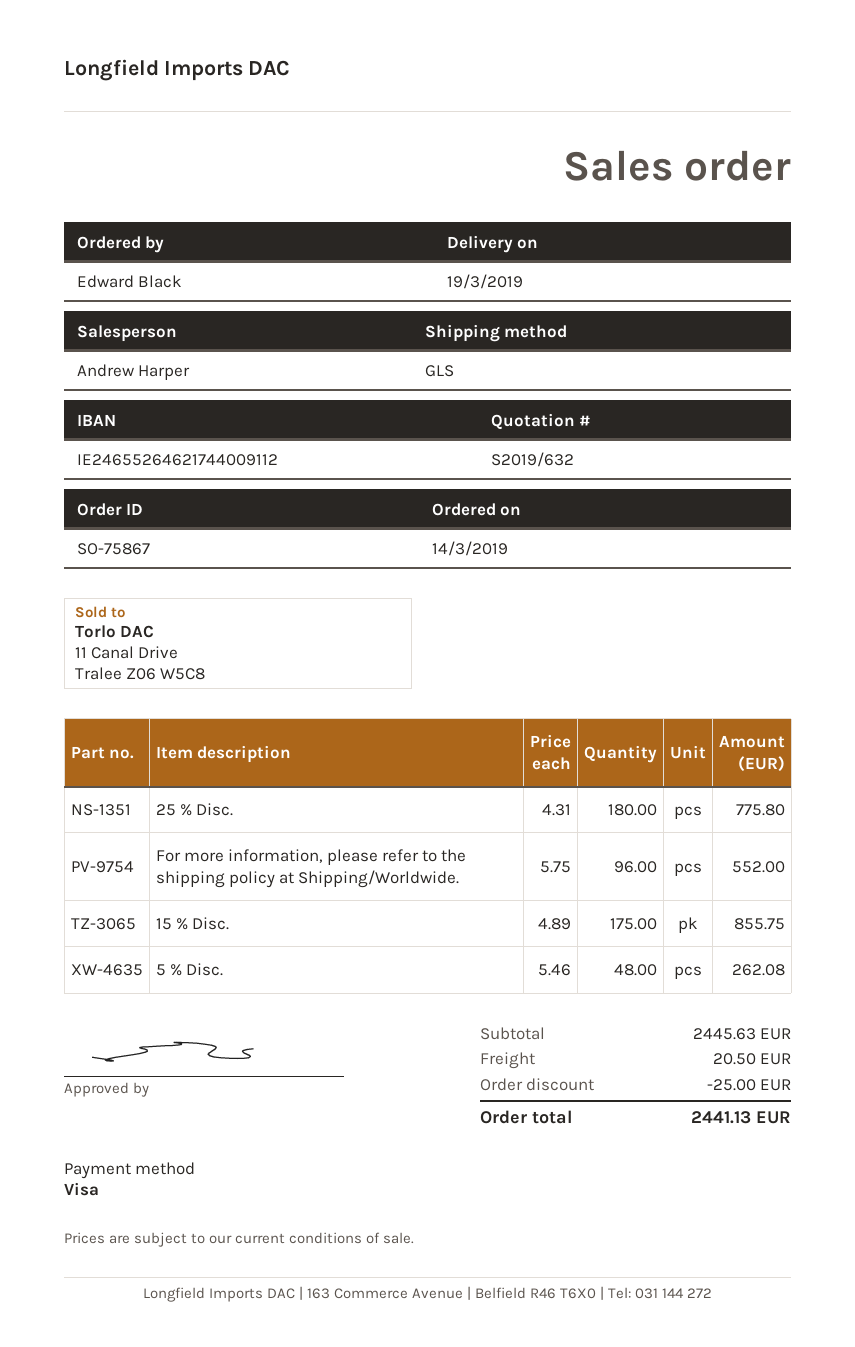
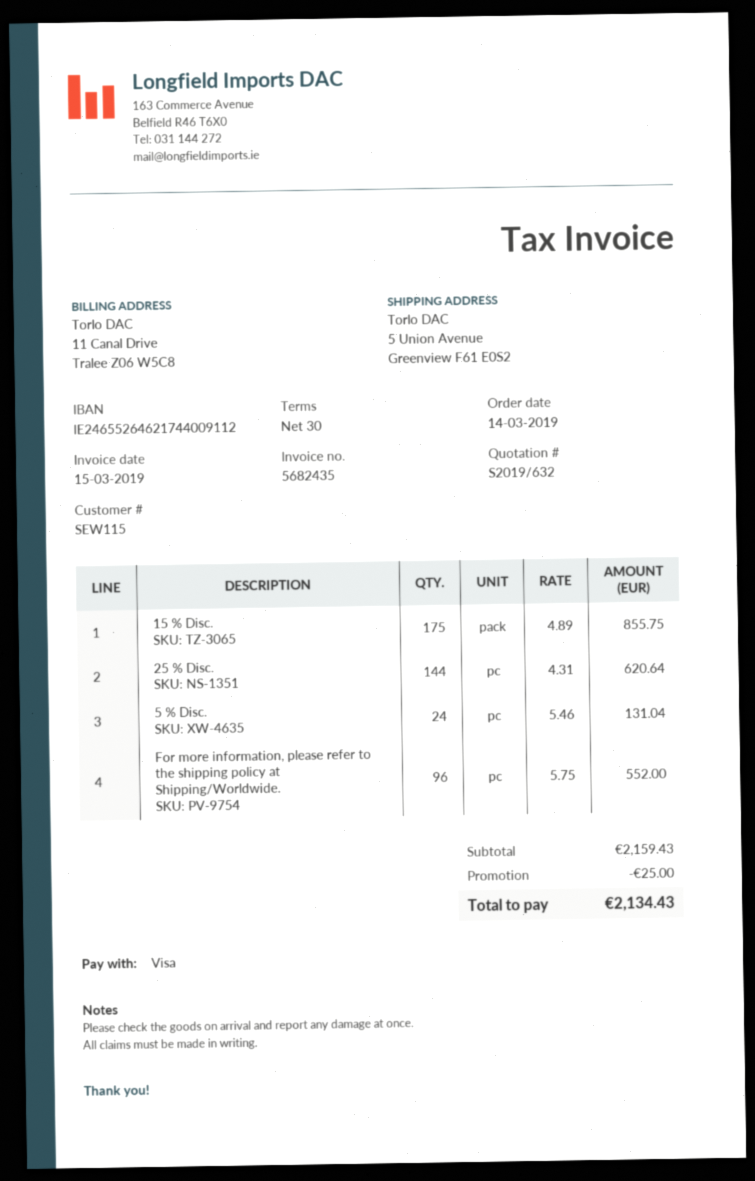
25 % Disc.: 180 x 4.31 = 775.80 -> 144 x 4.31 = 620.64
5 % Disc.: 48 x 5.46 = 262.08 -> 24 x 5.46 = 131.04
subtotal: 2445.63 -> 2159.43
shipping: 20.50 -> none
total: 2441.13 -> 2134.43

